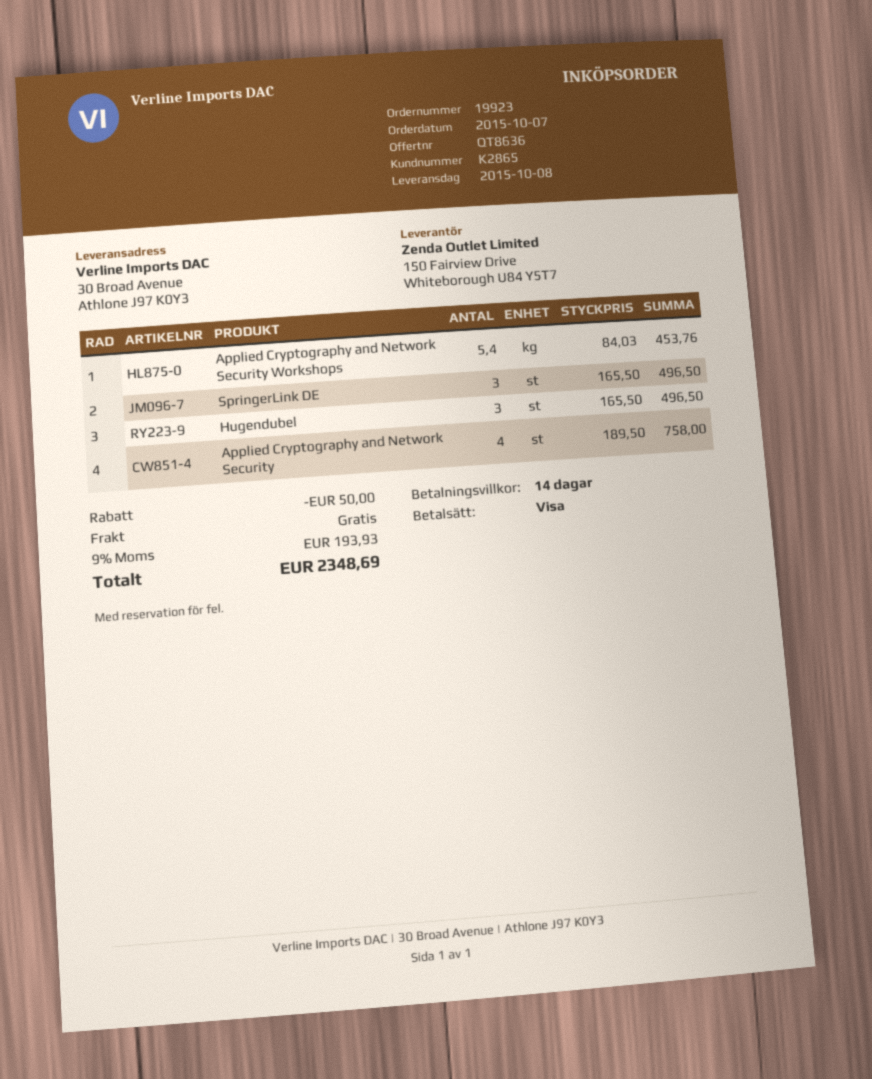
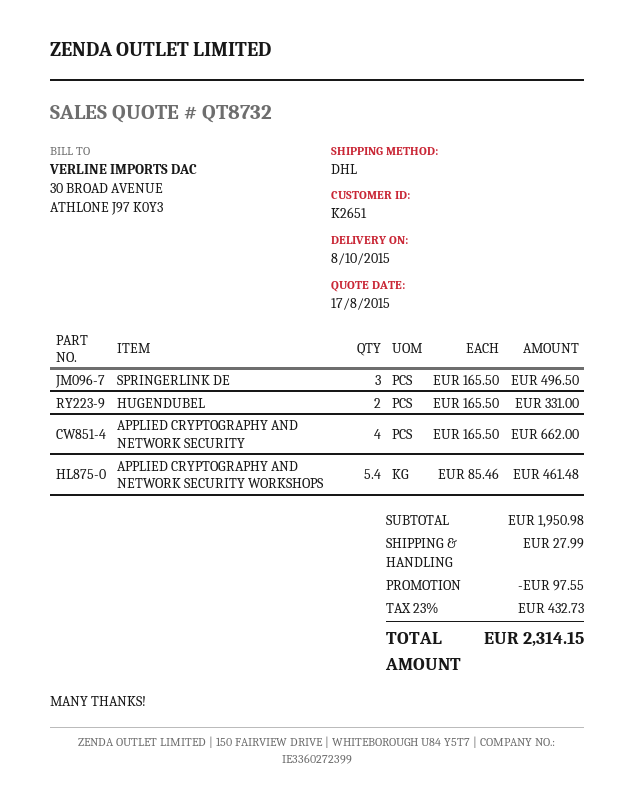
quote number: QT8636 -> QT8732
customer number: K2865 -> K2651
Applied Cryptography and Network Security Workshops: 5.4 x 84.03 = 453.76 -> 5.4 x 85.46 = 461.48
Hugendubel: 3 x 165.50 = 496.50 -> 2 x 165.50 = 331.00
Applied Cryptography and Network Security: 4 x 189.50 = 758.00 -> 4 x 165.50 = 662.00
discount: 50.00 -> 97.55
shipping: 0.00 -> 27.99
tax: 9% = 193.93 -> 23% = 432.73
total: 2348.69 -> 2314.15

